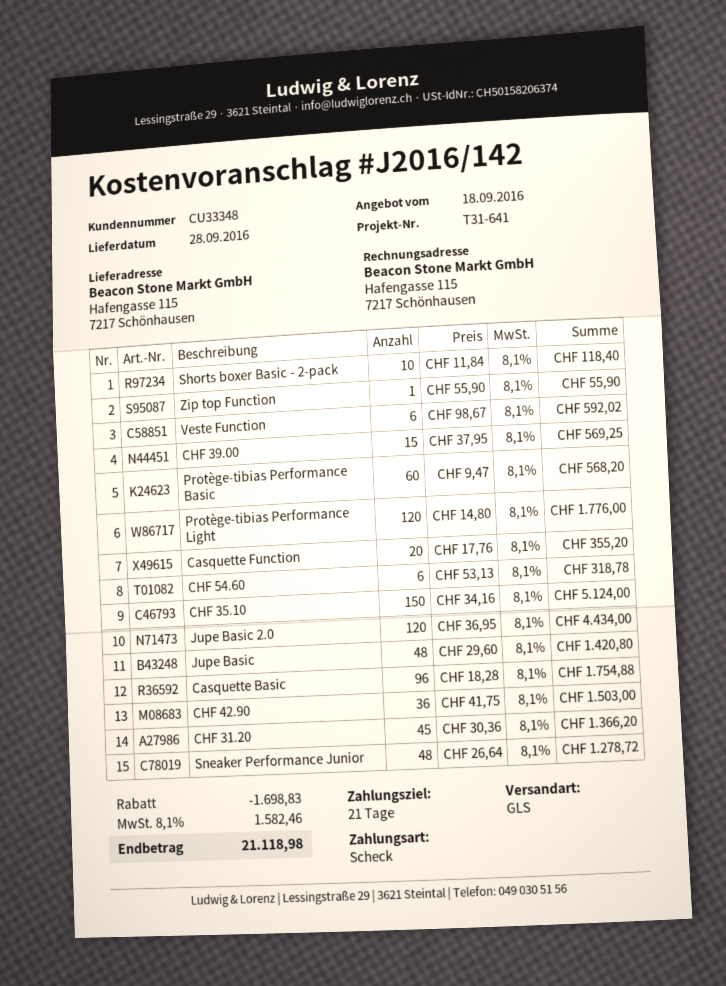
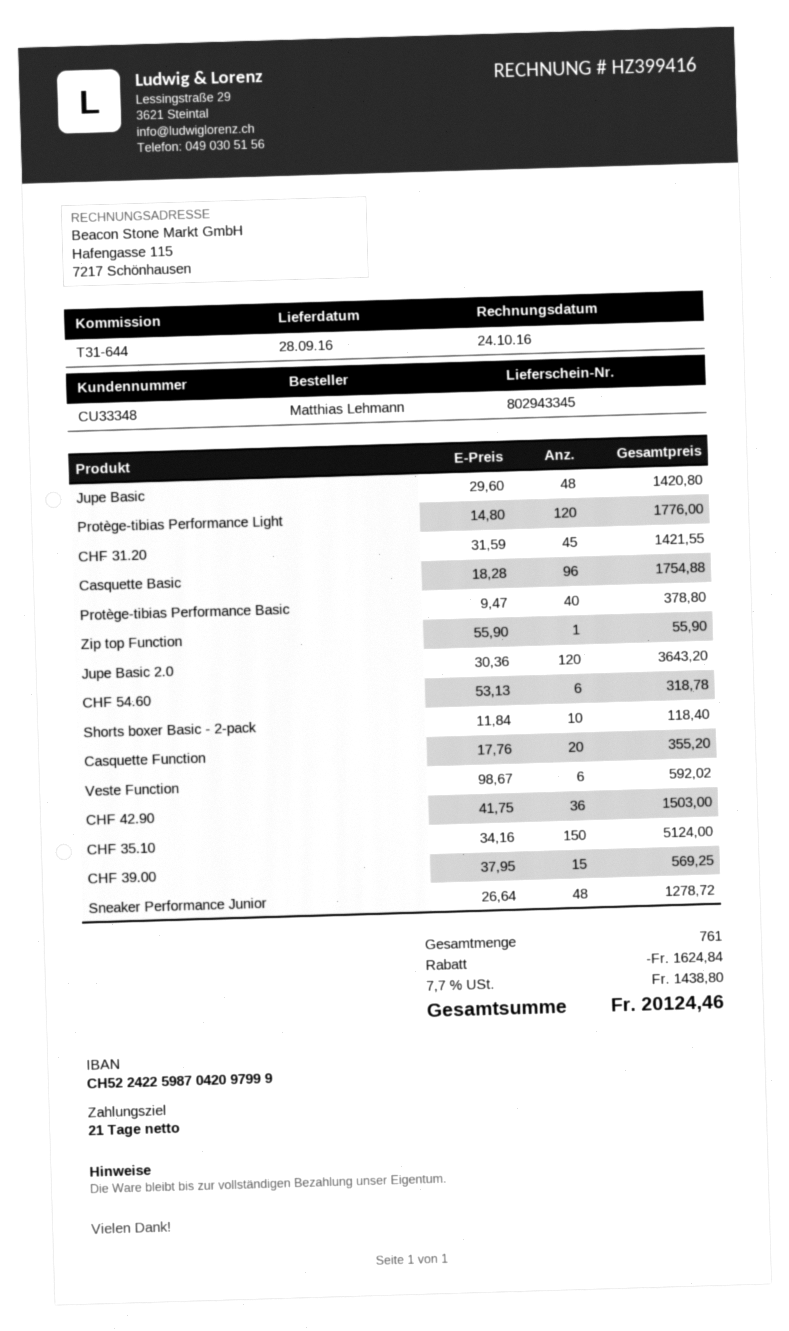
reference: T31-641 -> T31-644
Protège-tibias Performance Basic: 60 x 9.47 = 568.20 -> 40 x 9.47 = 378.80
Jupe Basic 2.0: 120 x 36.95 = 4434.00 -> 120 x 30.36 = 3643.20
CHF 31.20: 45 x 30.36 = 1366.20 -> 45 x 31.59 = 1421.55
discount: 1698.83 -> 1624.84
tax: 8.1% = 1582.46 -> 7.7% = 1438.80
total: 21118.98 -> 20124.46

